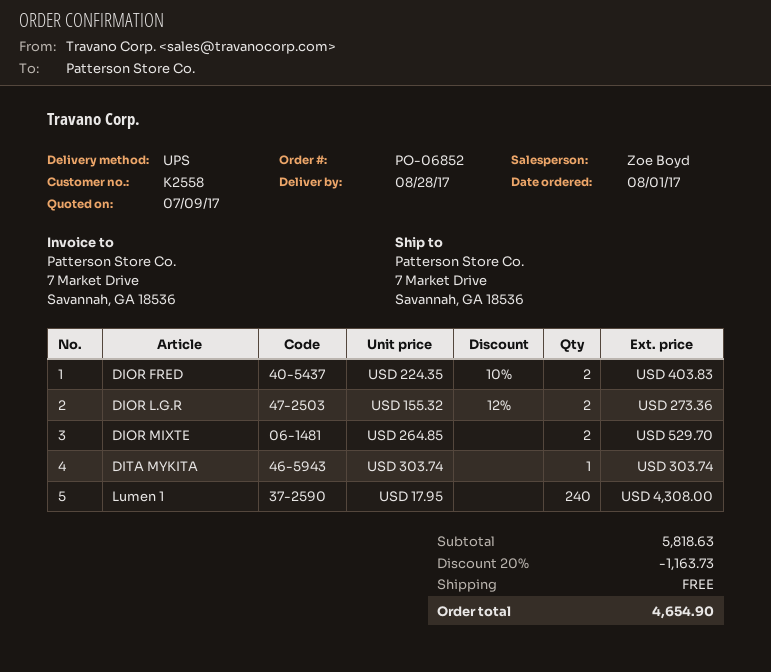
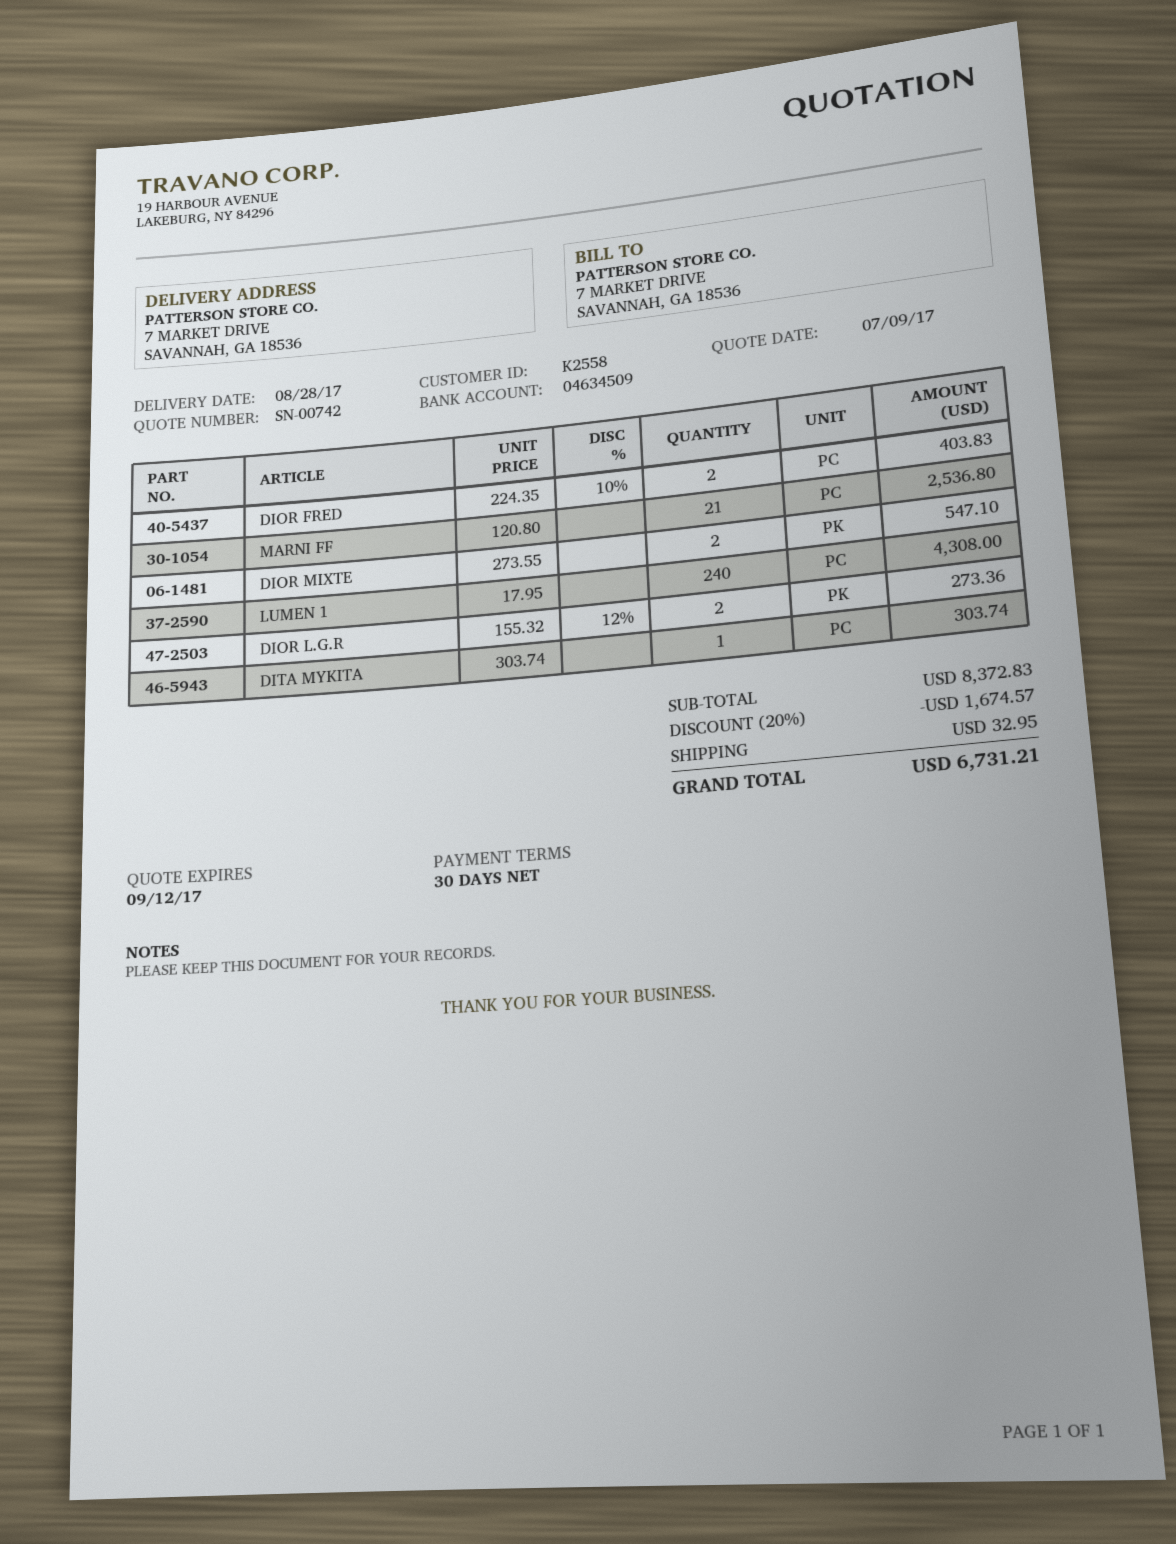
DIOR MIXTE: 2 x 264.85 = 529.70 -> 2 x 273.55 = 547.10
MARNI FF: none -> 21 x 120.80 = 2536.80
subtotal: 5818.63 -> 8372.83
discount: 20% = 1163.73 -> 20% = 1674.57
shipping: 0.00 -> 32.95
total: 4654.90 -> 6731.21

